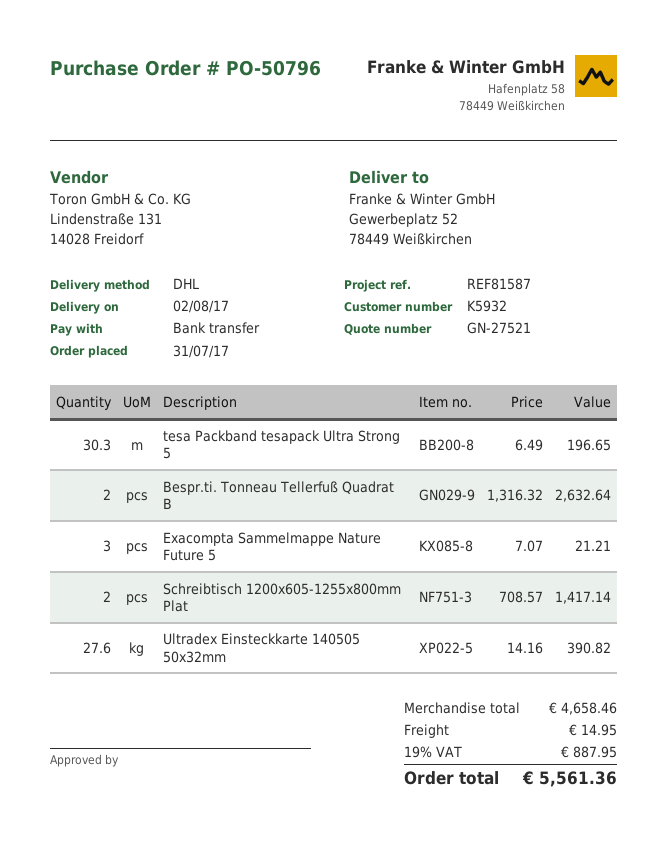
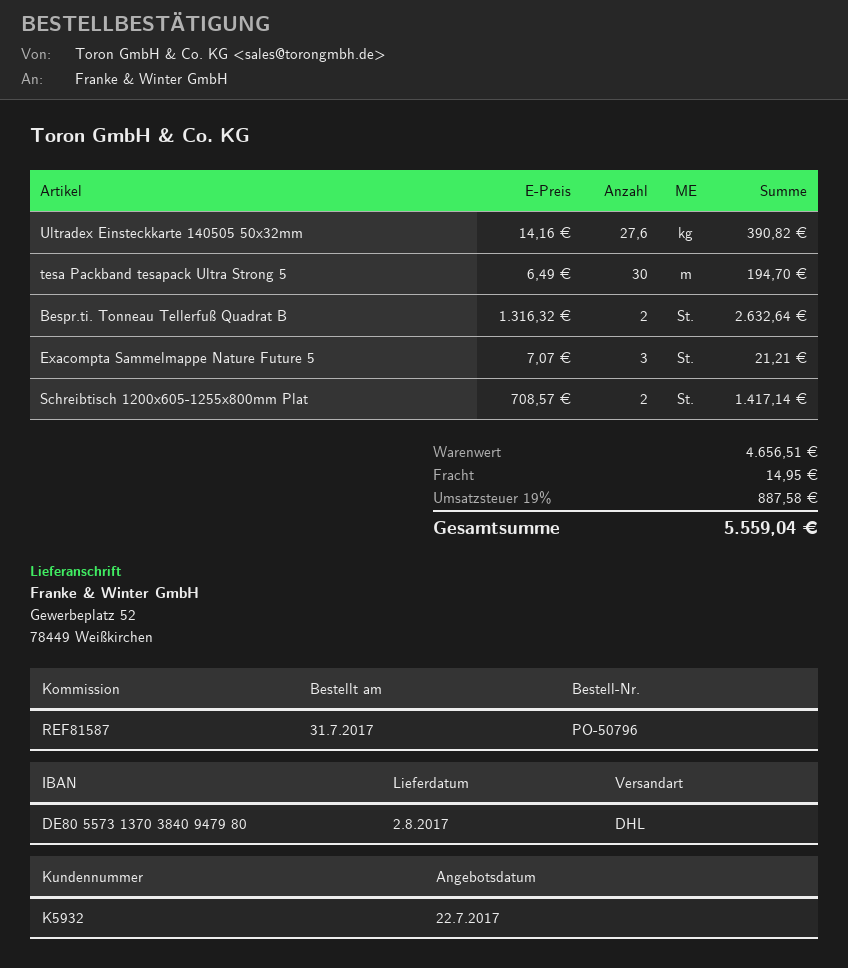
tesa Packband tesapack Ultra Strong 5: 30.3 x 6.49 = 196.65 -> 30 x 6.49 = 194.70
subtotal: 4658.46 -> 4656.51
tax: 19% = 887.95 -> 19% = 887.58
total: 5561.36 -> 5559.04

